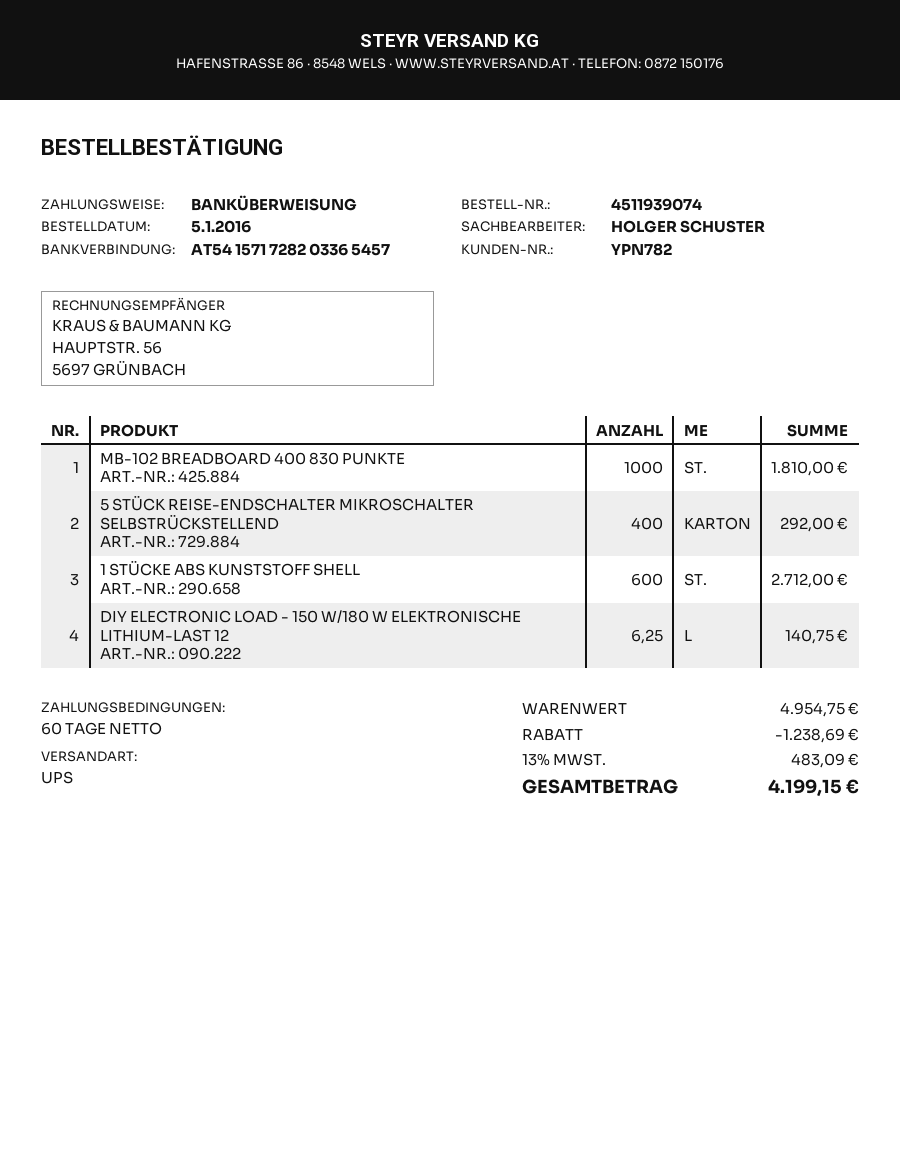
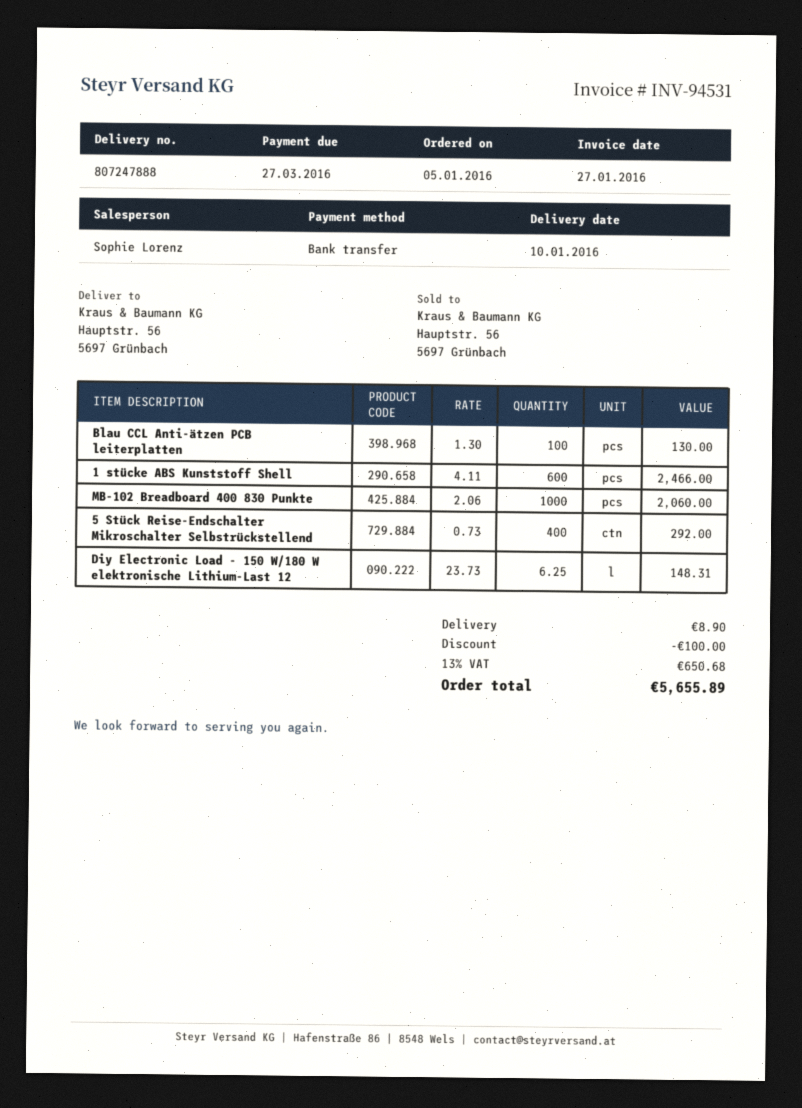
sales rep: HOLGER SCHUSTER -> Sophie Lorenz
MB-102 BREADBOARD 400 830 PUNKTE: 1000 for 1810.00 -> 1000 for 2060.00
1 STÜCKE ABS KUNSTSTOFF SHELL: 600 for 2712.00 -> 600 for 2466.00
DIY ELECTRONIC LOAD - 150 W/180 W ELEKTRONISCHE LITHIUM-LAST 12: 6.25 for 140.75 -> 6.25 for 148.31
Blau CCL Anti-ätzen PCB leiterplatten: none -> 100 for 130.00
discount: 1238.69 -> 100.00
shipping: none -> 8.90
tax: 13% = 483.09 -> 13% = 650.68
total: 4199.15 -> 5655.89

